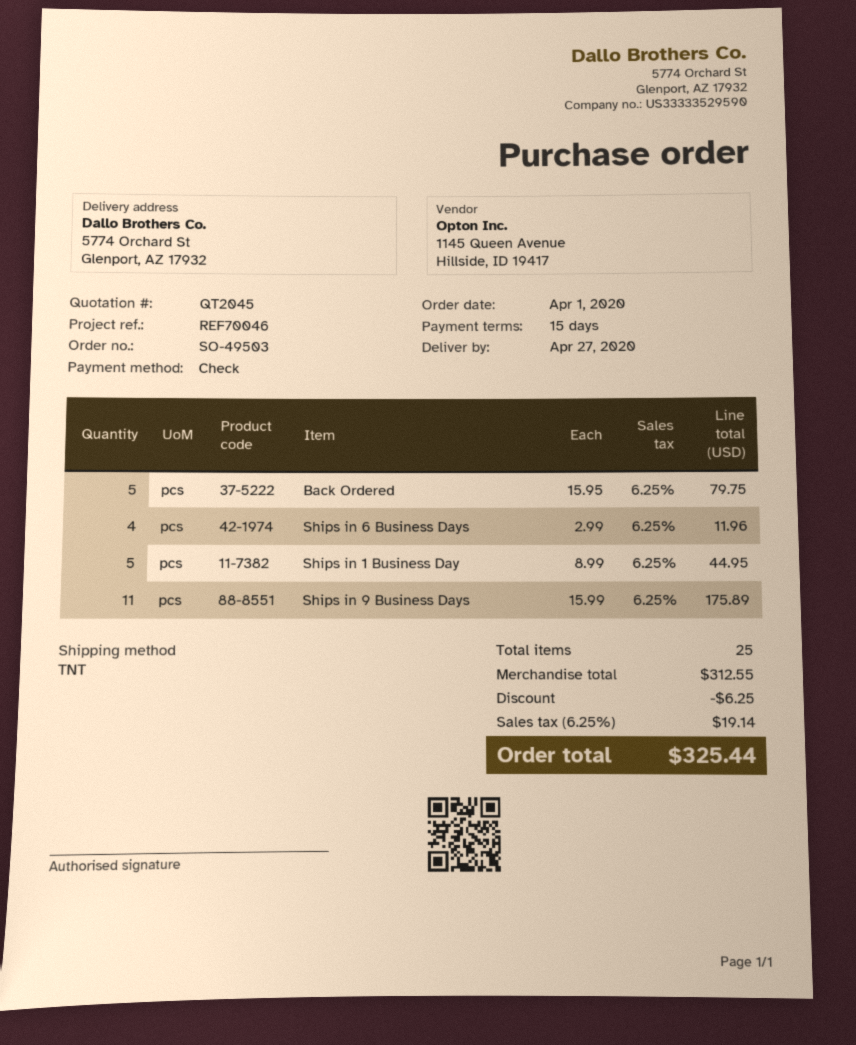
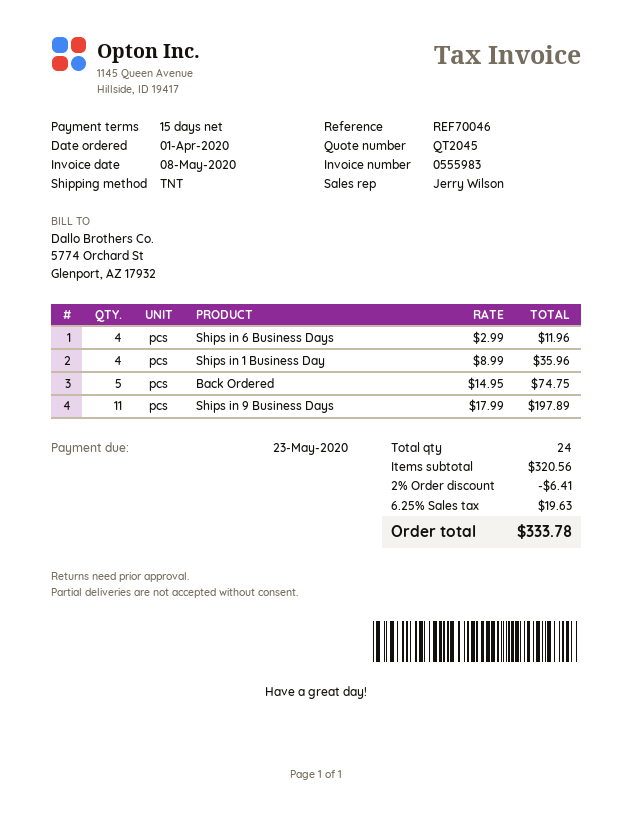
Back Ordered: 5 x 15.95 = 79.75 -> 5 x 14.95 = 74.75
Ships in 1 Business Day: 5 x 8.99 = 44.95 -> 4 x 8.99 = 35.96
Ships in 9 Business Days: 11 x 15.99 = 175.89 -> 11 x 17.99 = 197.89
total quantity: 25 -> 24
subtotal: 312.55 -> 320.56
discount: 6.25 -> 6.41
tax: 6.25% = 19.14 -> 6.25% = 19.63
total: 325.44 -> 333.78

